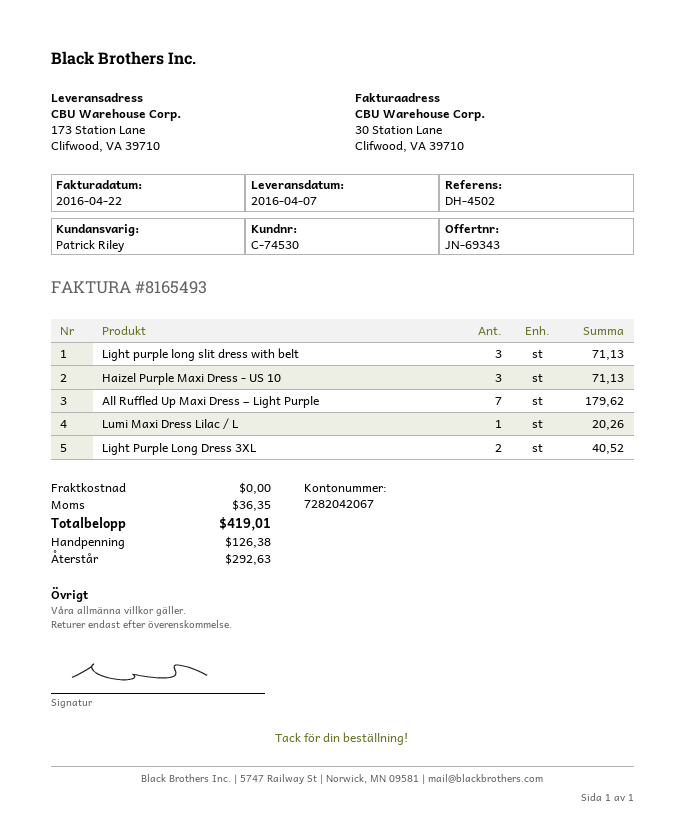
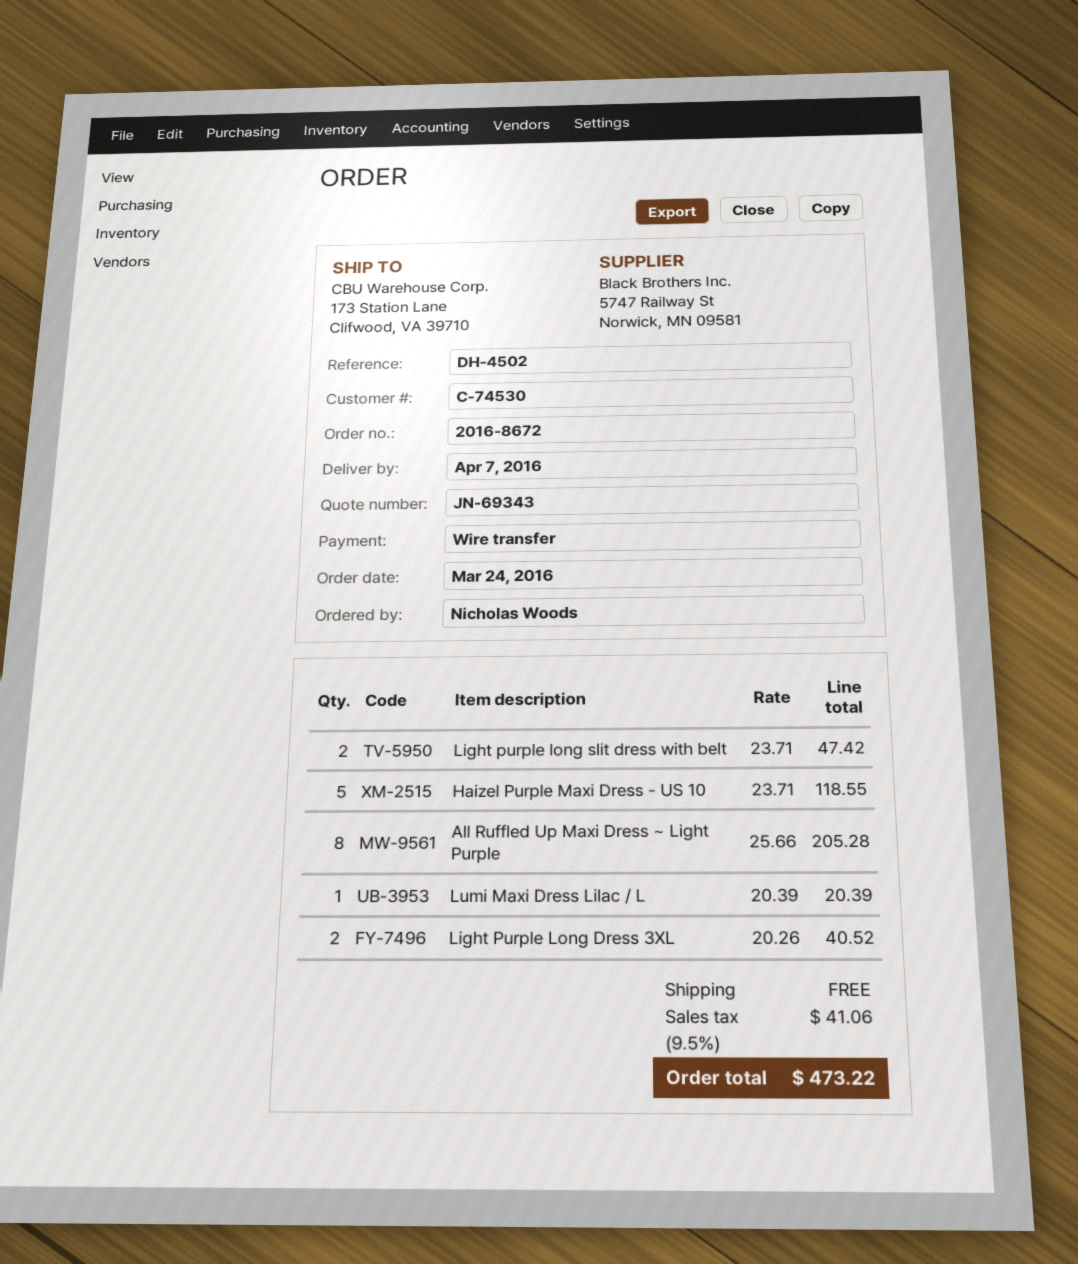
Light purple long slit dress with belt: 3 for 71.13 -> 2 for 47.42
Haizel Purple Maxi Dress - US 10: 3 for 71.13 -> 5 for 118.55
All Ruffled Up Maxi Dress ~ Light Purple: 7 for 179.62 -> 8 for 205.28
Lumi Maxi Dress Lilac / L: 1 for 20.26 -> 1 for 20.39
tax: 36.35 -> 41.06
total: 419.01 -> 473.22

